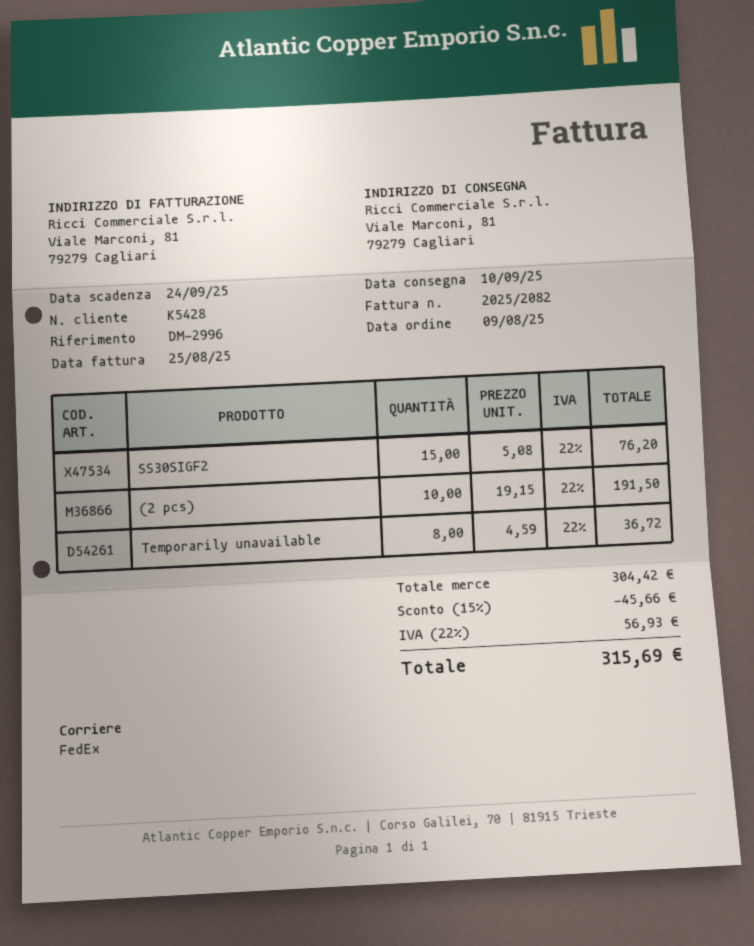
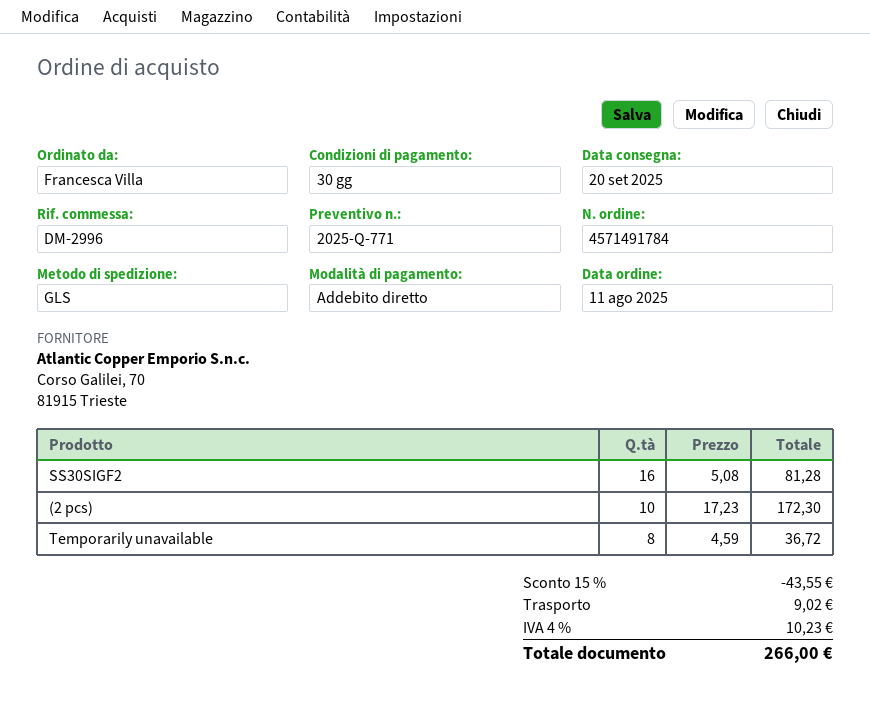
order date: 2025-08-09 -> 2025-08-11
delivery date: 2025-09-10 -> 2025-09-20
shipping method: FedEx -> GLS
SS30SIGF2: 15 x 5.08 = 76.20 -> 16 x 5.08 = 81.28
(2 pcs): 10 x 19.15 = 191.50 -> 10 x 17.23 = 172.30
discount: 15% = 45.66 -> 15% = 43.55
shipping: none -> 9.02
tax: 22% = 56.93 -> 4% = 10.23
total: 315.69 -> 266.00

